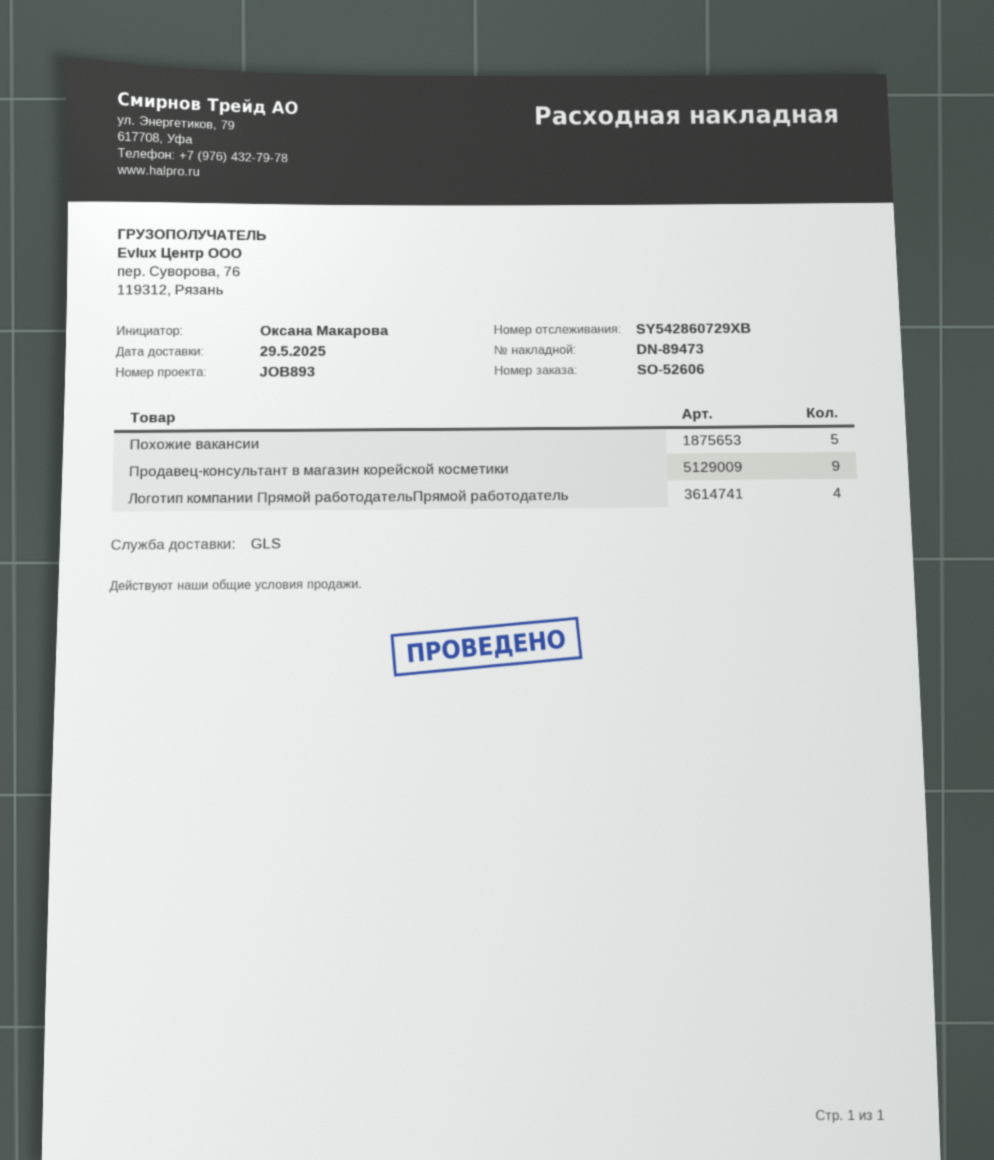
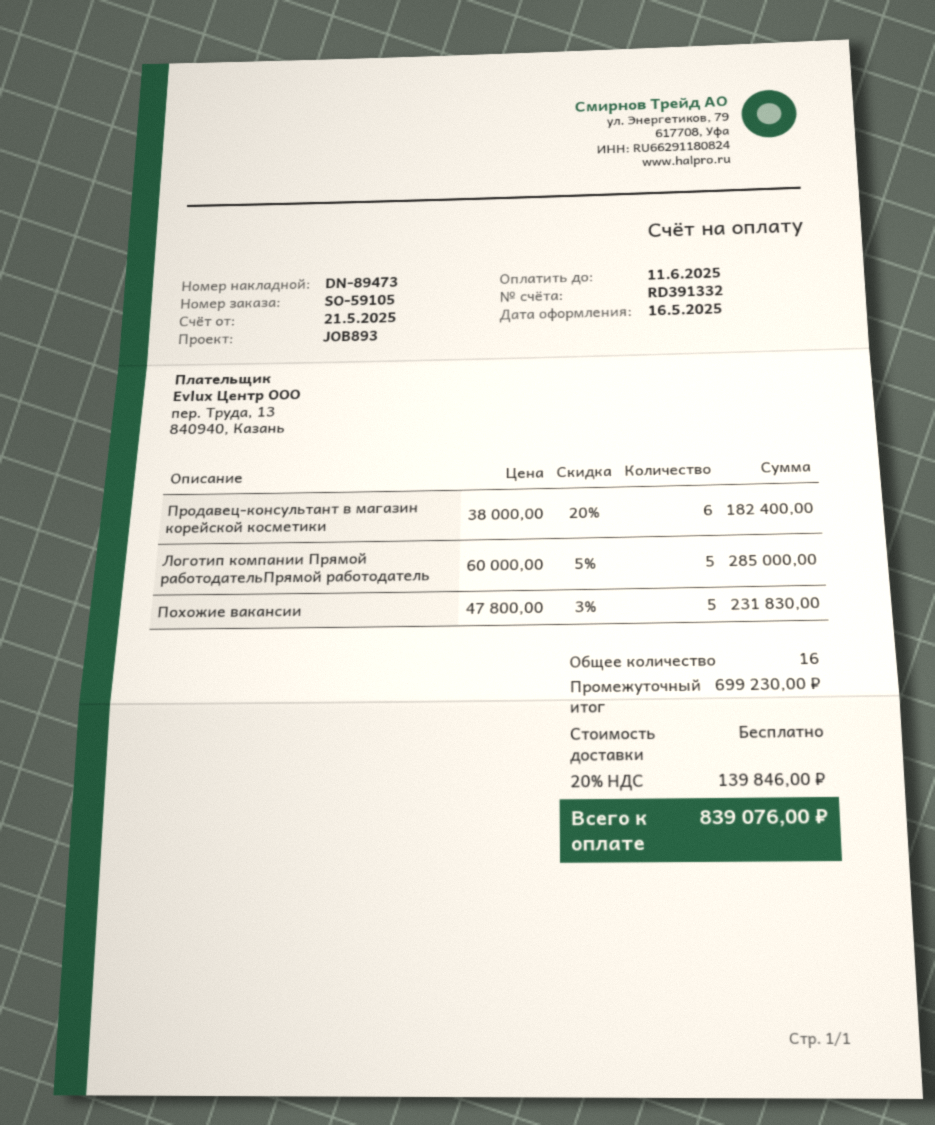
order number: SO-52606 -> SO-59105
Продавец-консультант в магазин корейской косметики: 9 -> 6
Логотип компании Прямой работодательПрямой работодатель: 4 -> 5

